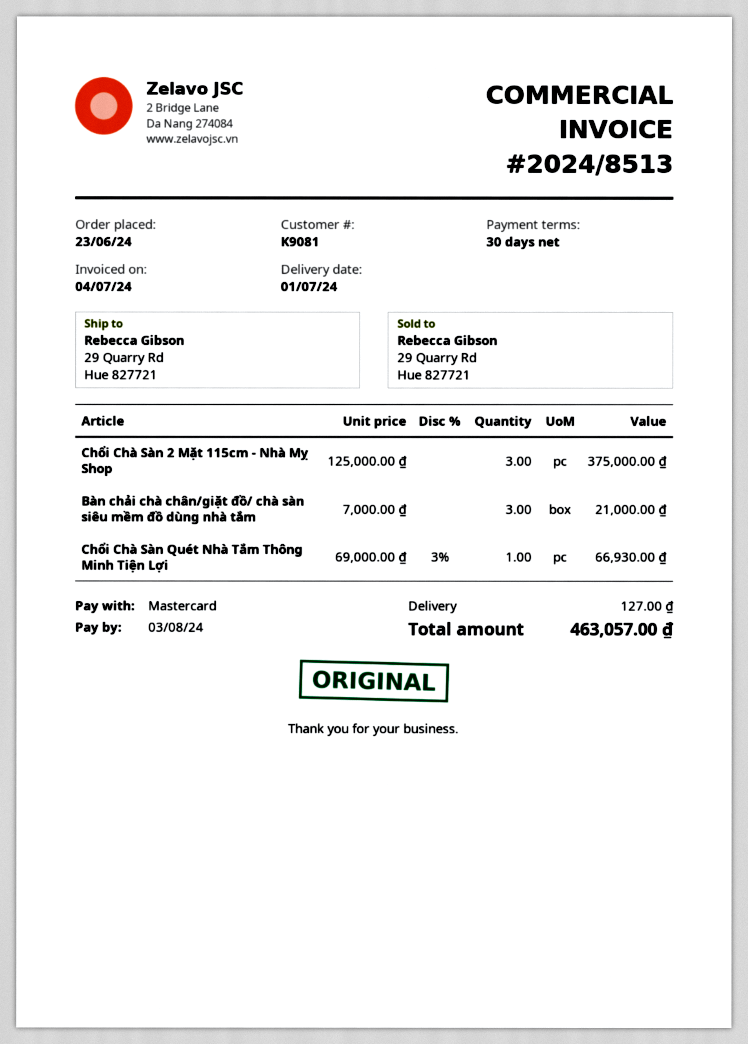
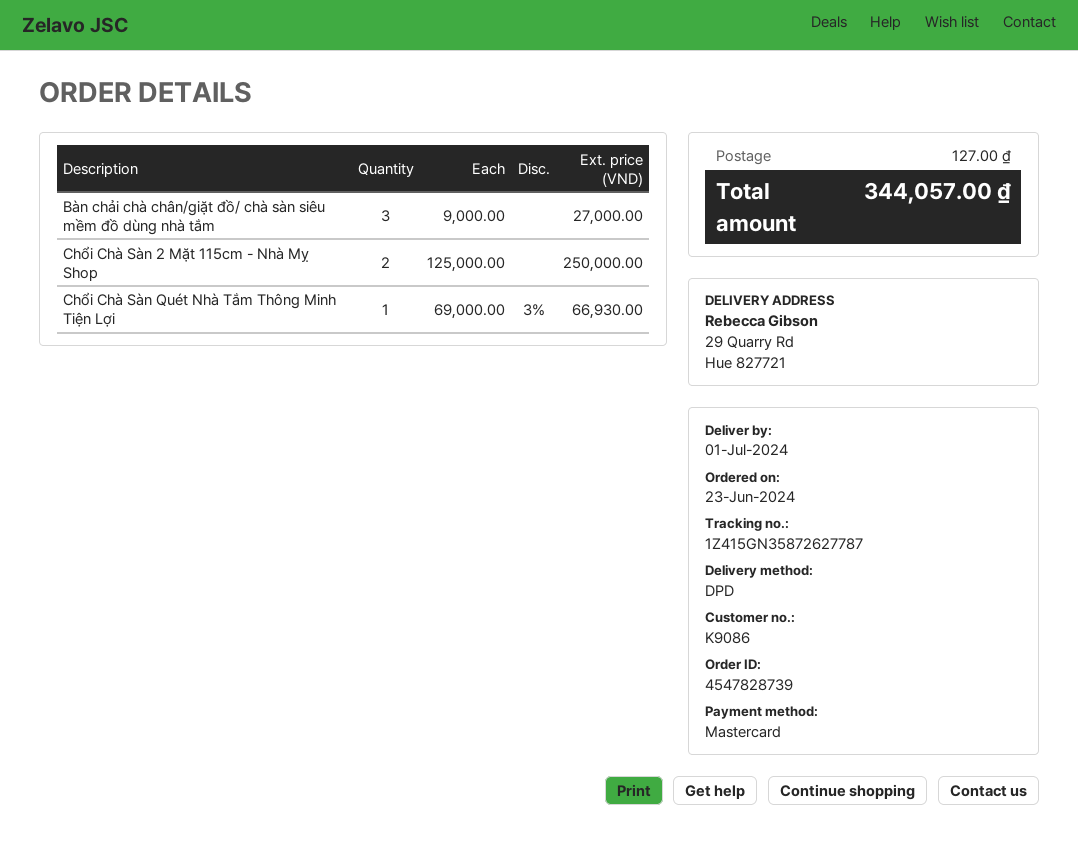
customer number: K9081 -> K9086
Chổi Chà Sàn 2 Mặt 115cm - Nhà Mỵ Shop: 3 x 125000.00 = 375000.00 -> 2 x 125000.00 = 250000.00
Bàn chải chà chân/giặt đồ/ chà sàn siêu mềm đồ dùng nhà tắm: 3 x 7000.00 = 21000.00 -> 3 x 9000.00 = 27000.00
total: 463057.00 -> 344057.00

